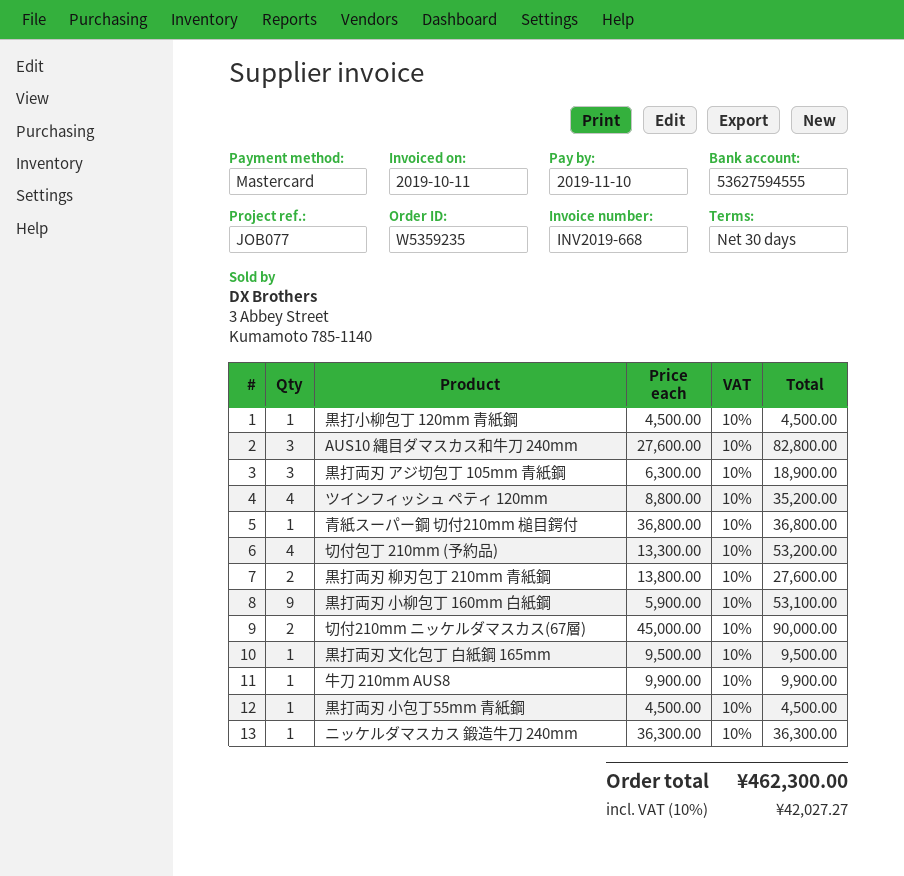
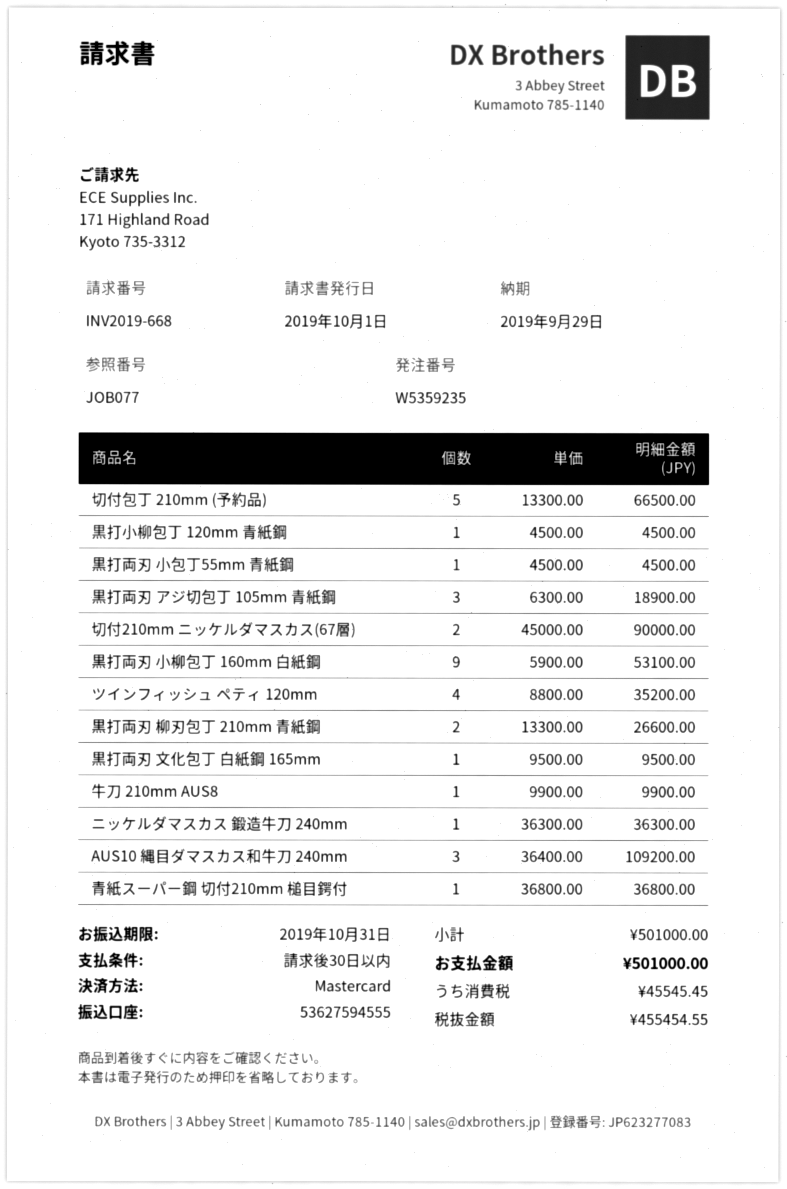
invoice date: 2019-10-11 -> 2019-10-01
due date: 2019-11-10 -> 2019-10-31
AUS10 縄目ダマスカス和牛刀 240mm: 3 x 27600.00 = 82800.00 -> 3 x 36400.00 = 109200.00
切付包丁 210mm (予約品): 4 x 13300.00 = 53200.00 -> 5 x 13300.00 = 66500.00
黒打両刃 柳刃包丁 210mm 青紙鋼: 2 x 13800.00 = 27600.00 -> 2 x 13300.00 = 26600.00
tax: 42027.27 -> 45545.45
total: 462300.00 -> 501000.00

